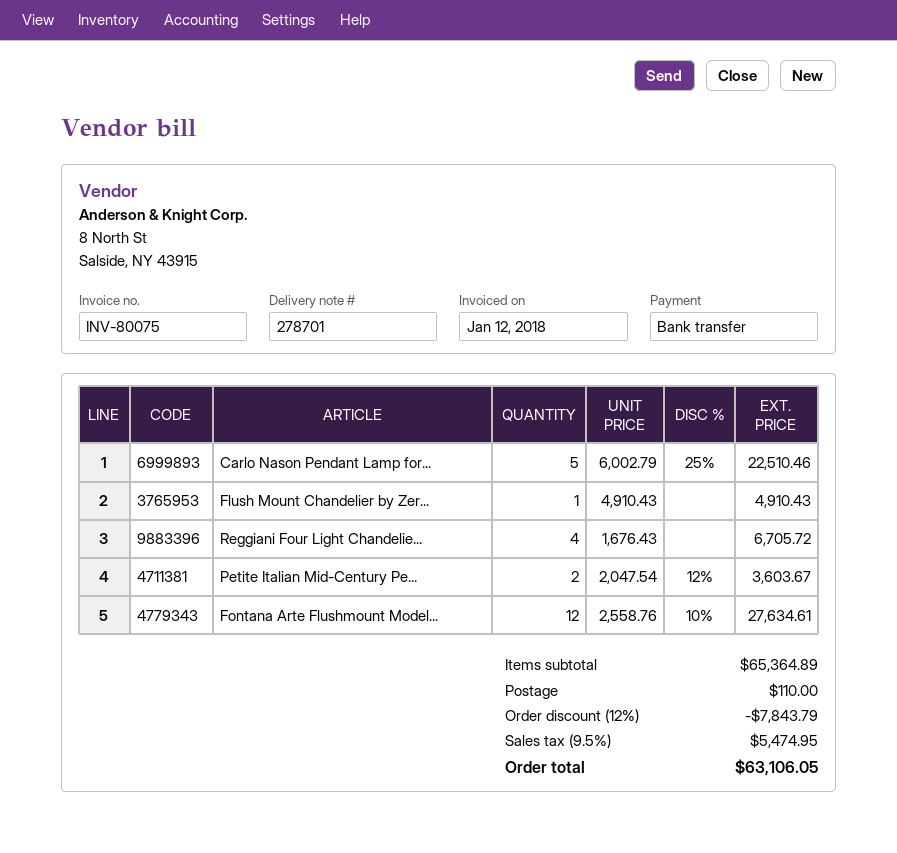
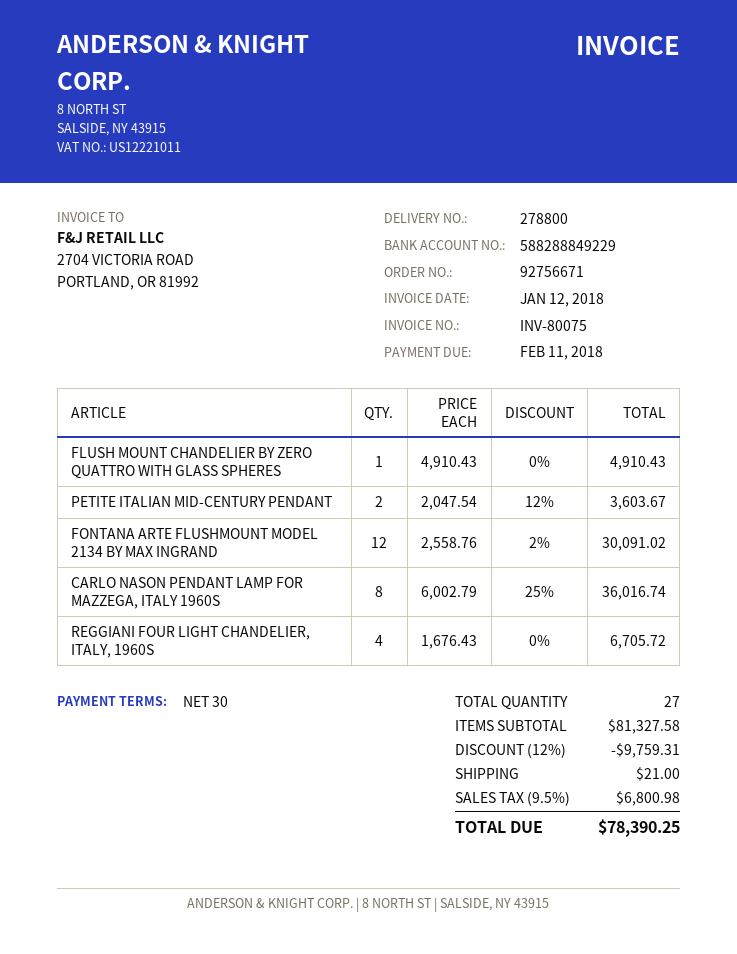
delivery note number: 278701 -> 278800
Carlo Nason Pendant Lamp for...: 5 x 6002.79 - 25% = 22510.46 -> 8 x 6002.79 - 25% = 36016.74
Fontana Arte Flushmount Model...: 12 x 2558.76 - 10% = 27634.61 -> 12 x 2558.76 - 2% = 30091.02
subtotal: 65364.89 -> 81327.58
discount: 12% = 7843.79 -> 12% = 9759.31
shipping: 110.00 -> 21.00
tax: 9.5% = 5474.95 -> 9.5% = 6800.98
total: 63106.05 -> 78390.25

